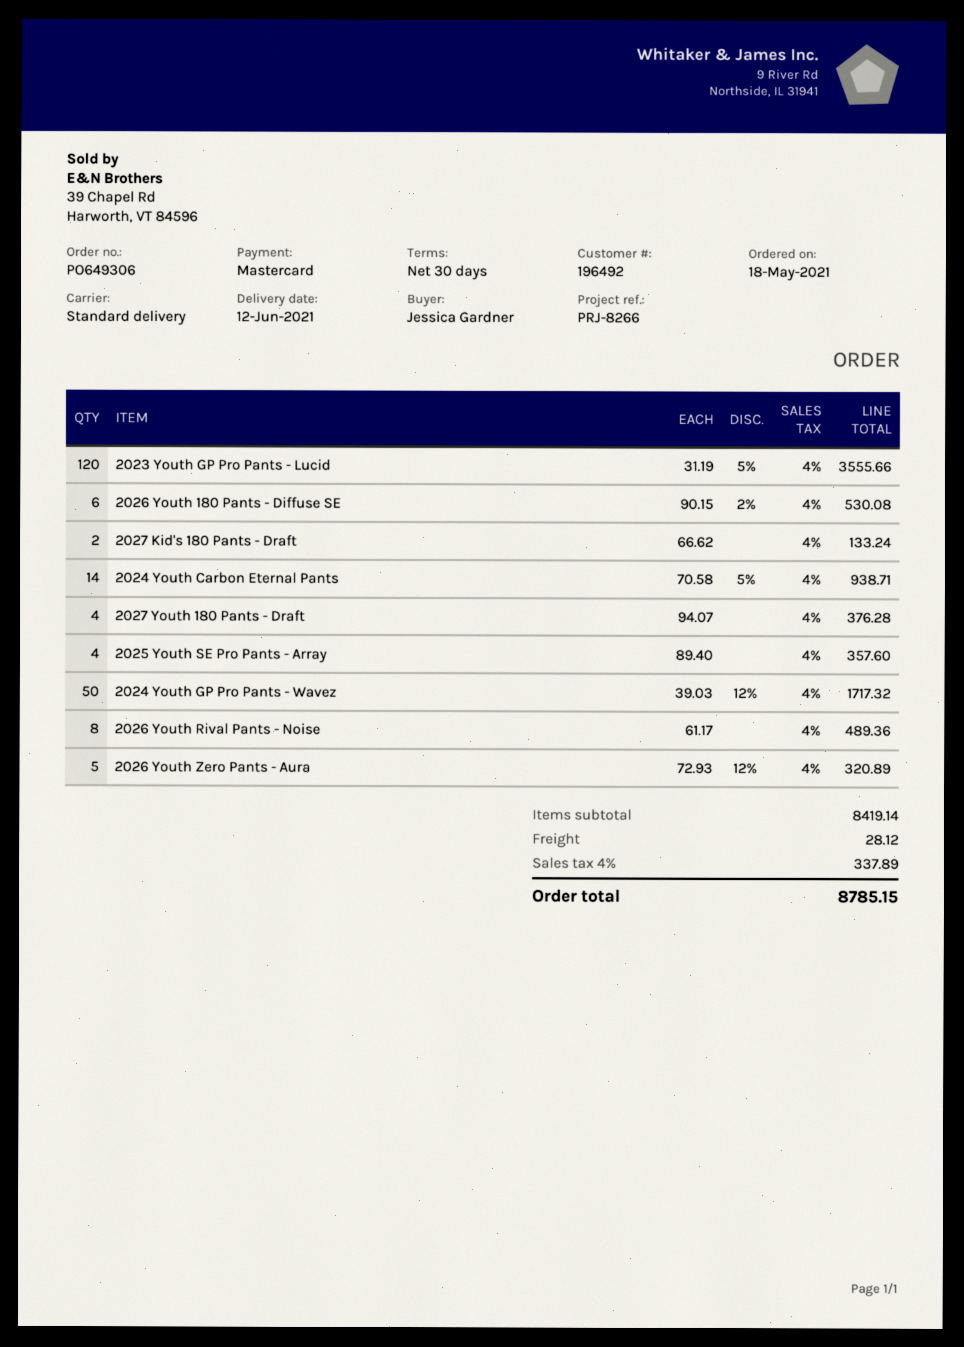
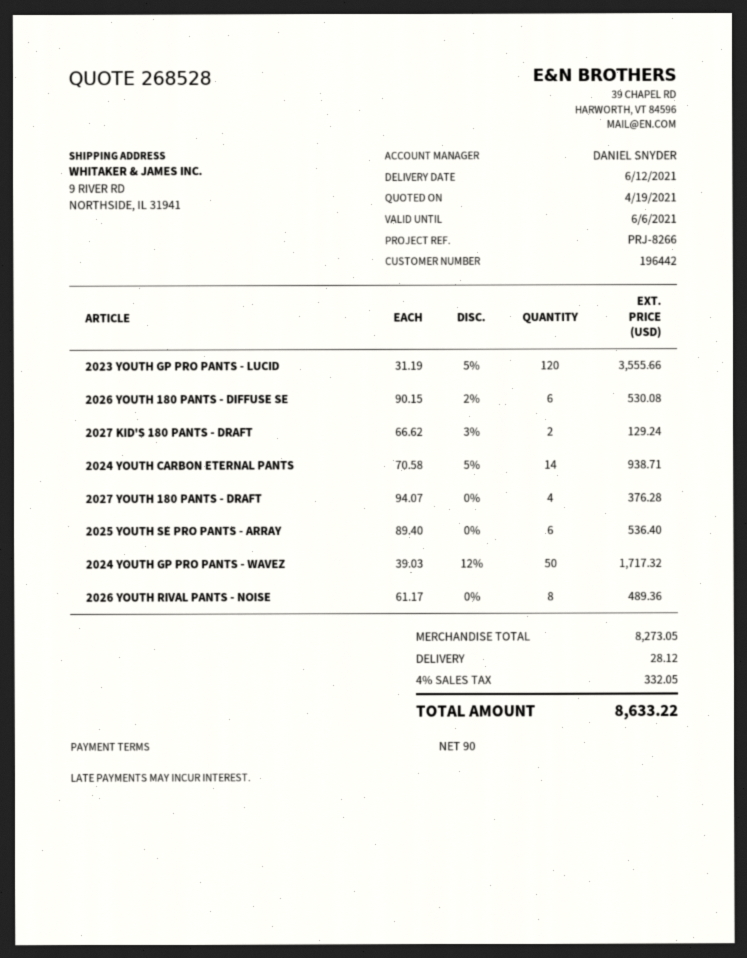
payment terms: 30 days -> 90 days
customer number: 196492 -> 196442
2027 Kid's 180 Pants - Draft: 2 x 66.62 = 133.24 -> 2 x 66.62 - 3% = 129.24
2025 Youth SE Pro Pants - Array: 4 x 89.40 = 357.60 -> 6 x 89.40 = 536.40
2026 Youth Zero Pants - Aura: 5 x 72.93 - 12% = 320.89 -> none
subtotal: 8419.14 -> 8273.05
tax: 4% = 337.89 -> 4% = 332.05
total: 8785.15 -> 8633.22

